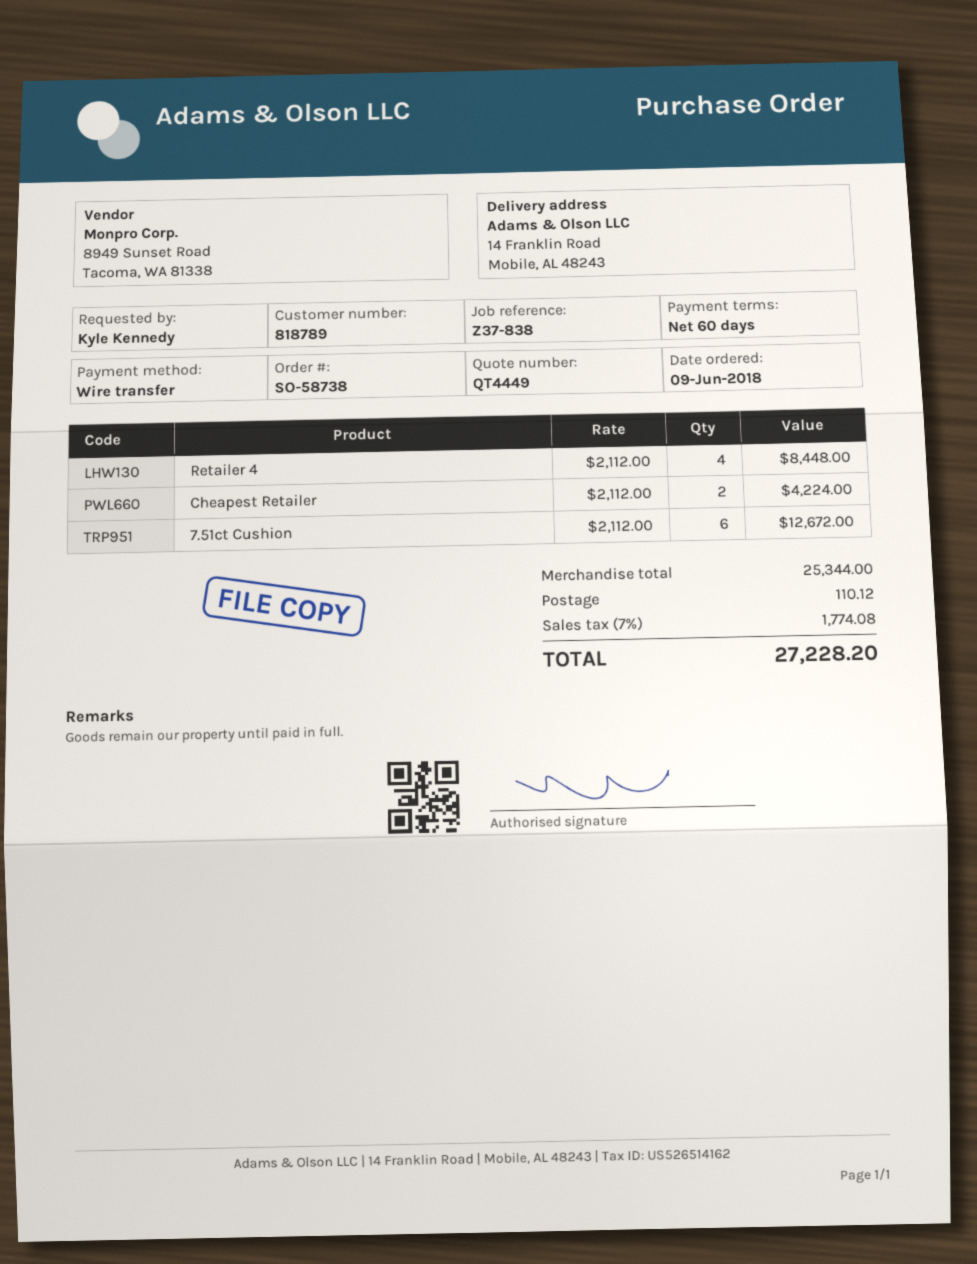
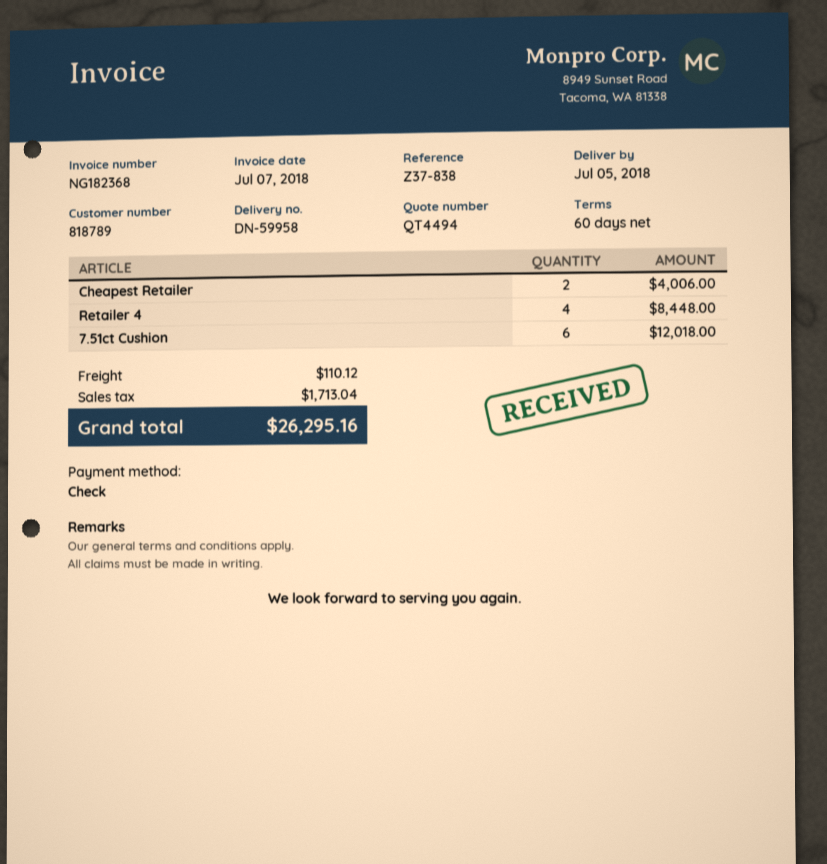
quote number: QT4449 -> QT4494
payment method: bank transfer -> cheque
Cheapest Retailer: 2 for 4224.00 -> 2 for 4006.00
7.51ct Cushion: 6 for 12672.00 -> 6 for 12018.00
tax: 1774.08 -> 1713.04
total: 27228.20 -> 26295.16

